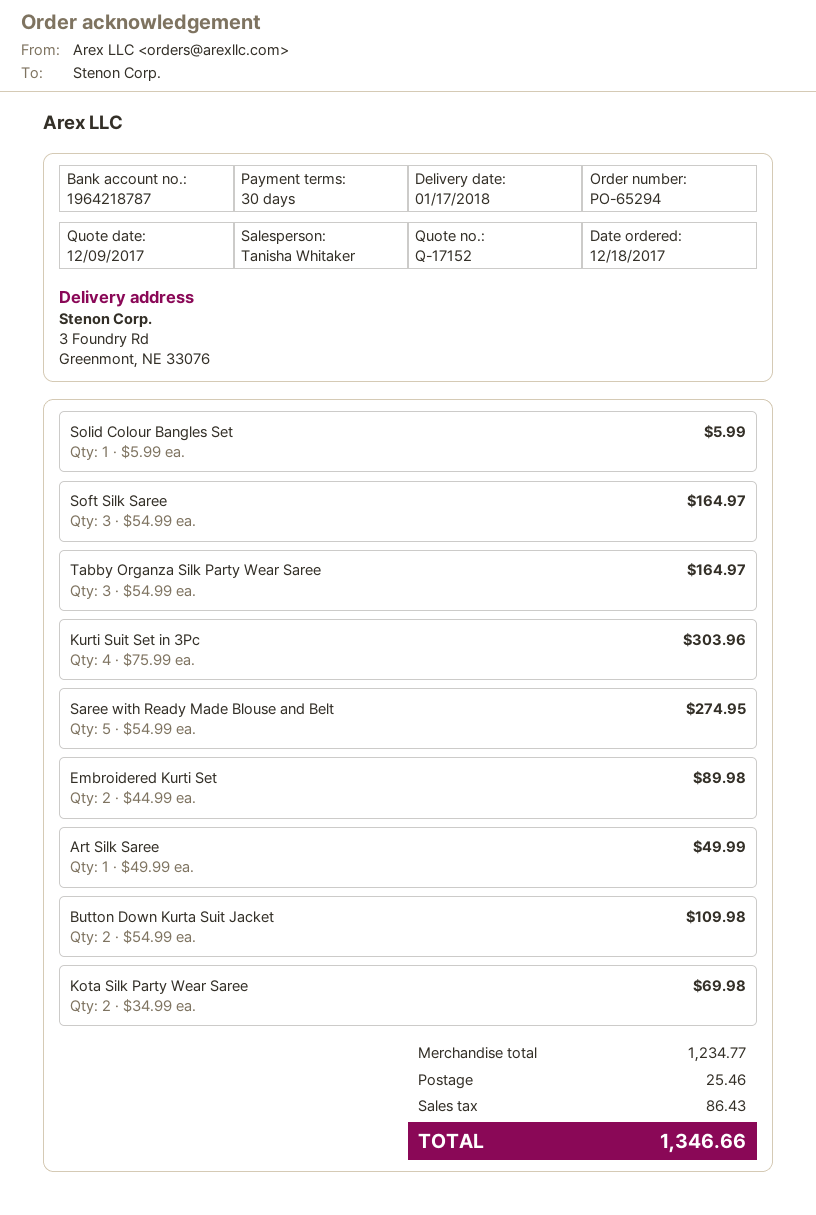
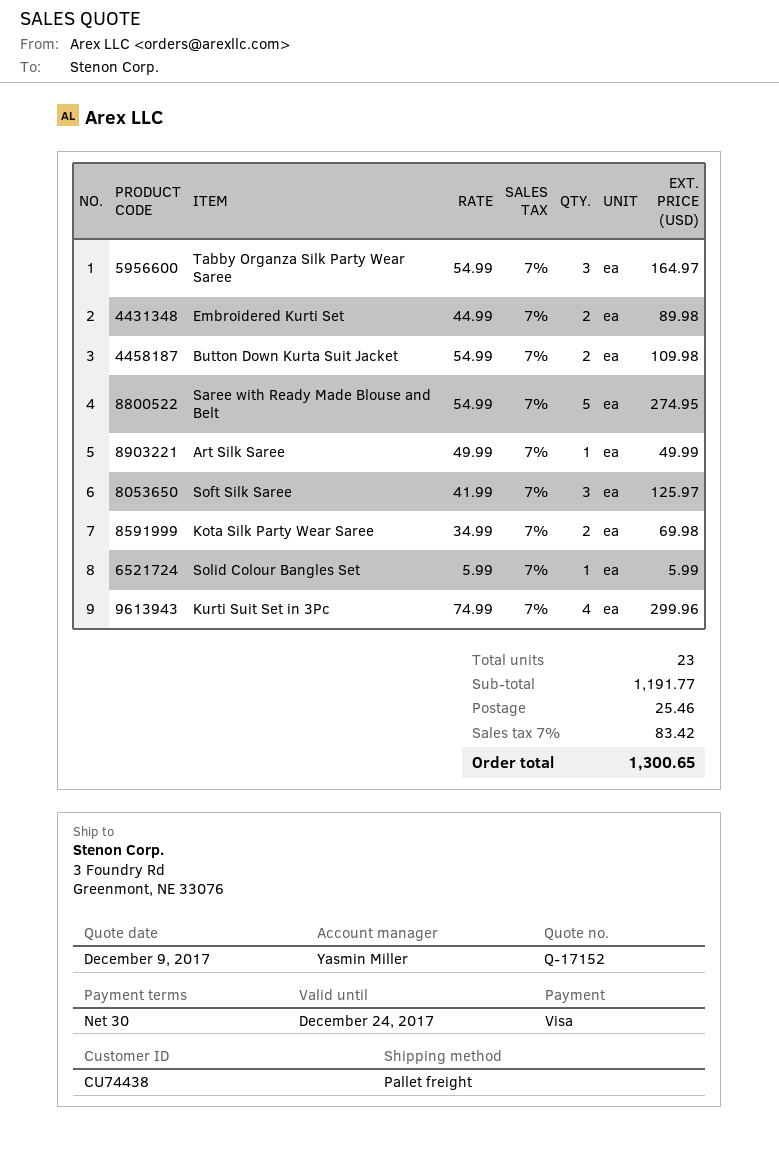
sales rep: Tanisha Whitaker -> Yasmin Miller
Soft Silk Saree: 3 x 54.99 = 164.97 -> 3 x 41.99 = 125.97
Kurti Suit Set in 3Pc: 4 x 75.99 = 303.96 -> 4 x 74.99 = 299.96
subtotal: 1234.77 -> 1191.77
tax: 86.43 -> 83.42
total: 1346.66 -> 1300.65

